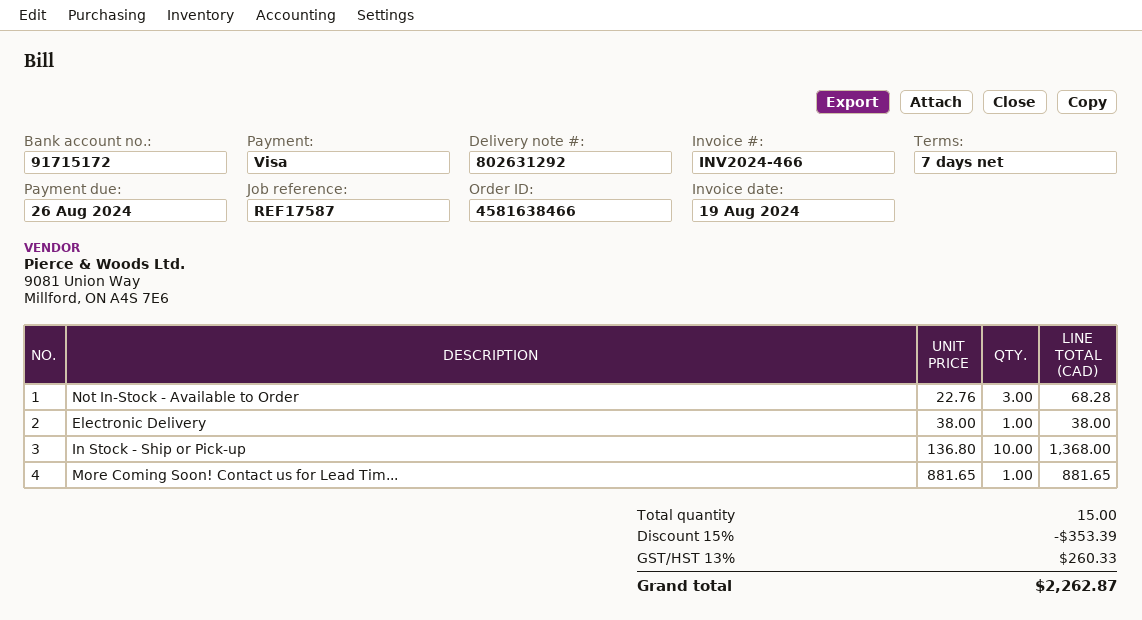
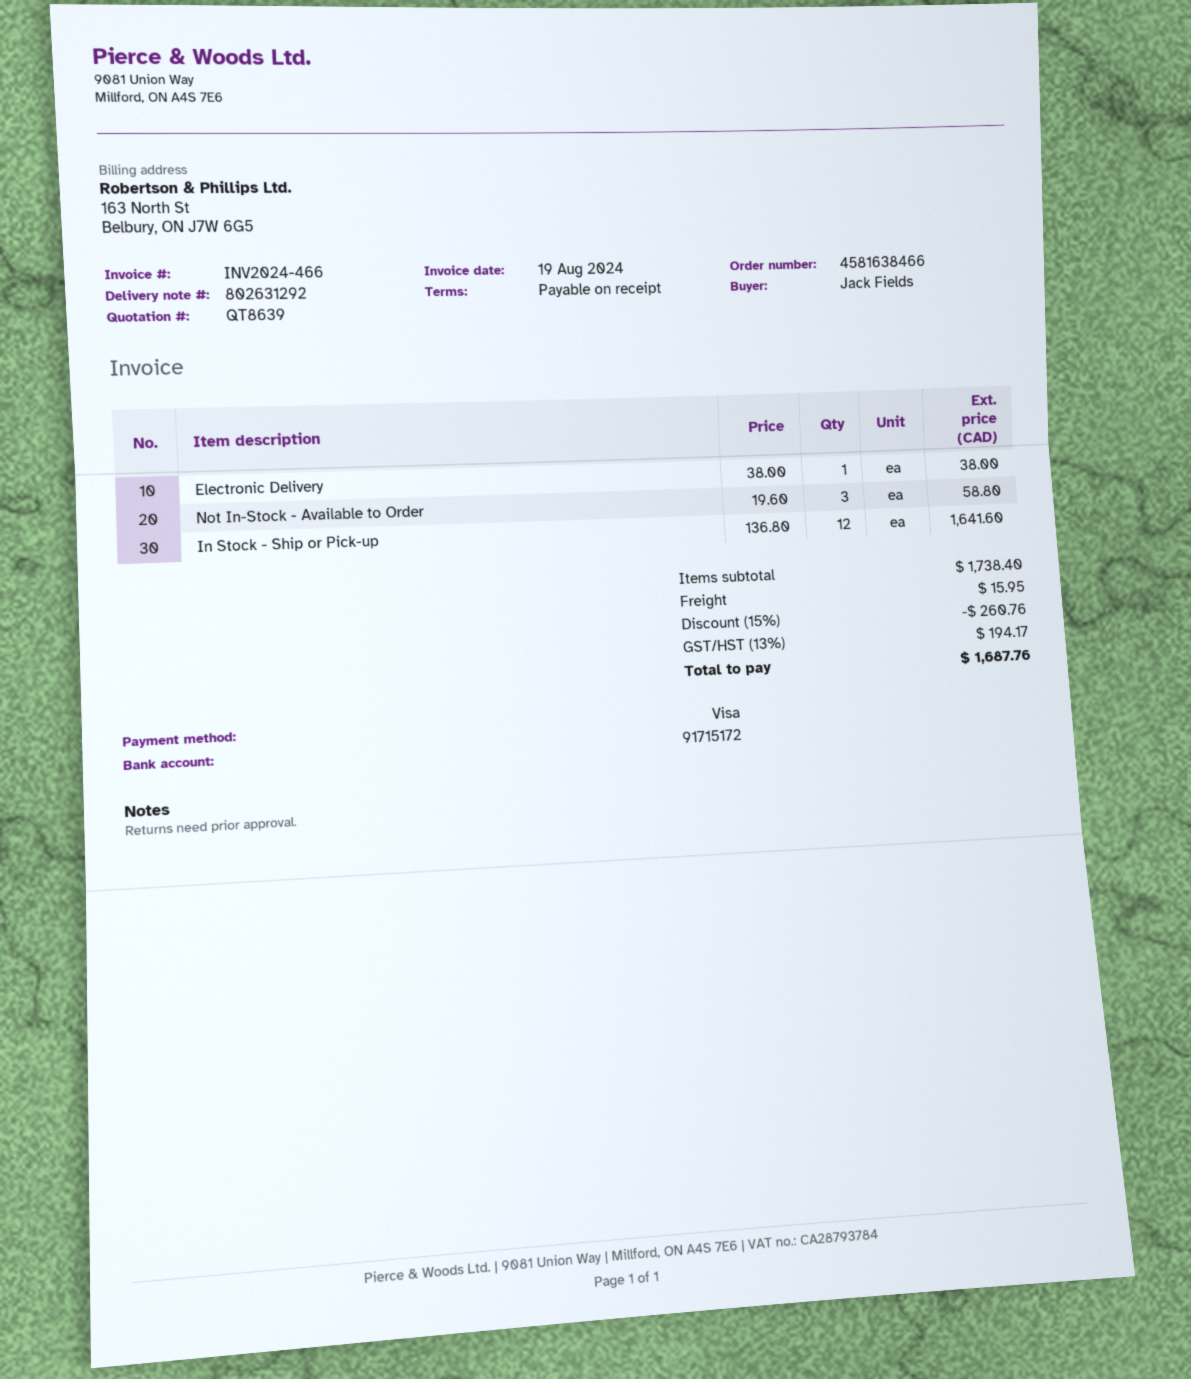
payment terms: 7 days -> on receipt
Not In-Stock - Available to Order: 3 x 22.76 = 68.28 -> 3 x 19.60 = 58.80
In Stock - Ship or Pick-up: 10 x 136.80 = 1368.00 -> 12 x 136.80 = 1641.60
More Coming Soon! Contact us for Lead Tim...: 1 x 881.65 = 881.65 -> none
discount: 15% = 353.39 -> 15% = 260.76
shipping: none -> 15.95
tax: 13% = 260.33 -> 13% = 194.17
total: 2262.87 -> 1687.76

